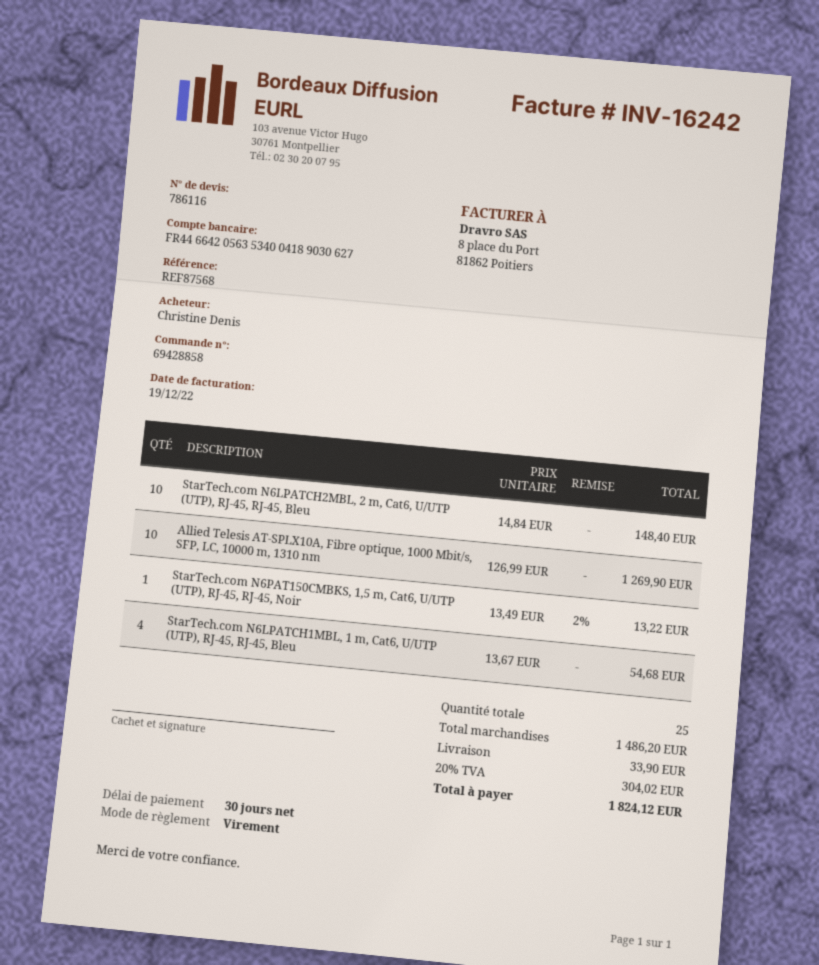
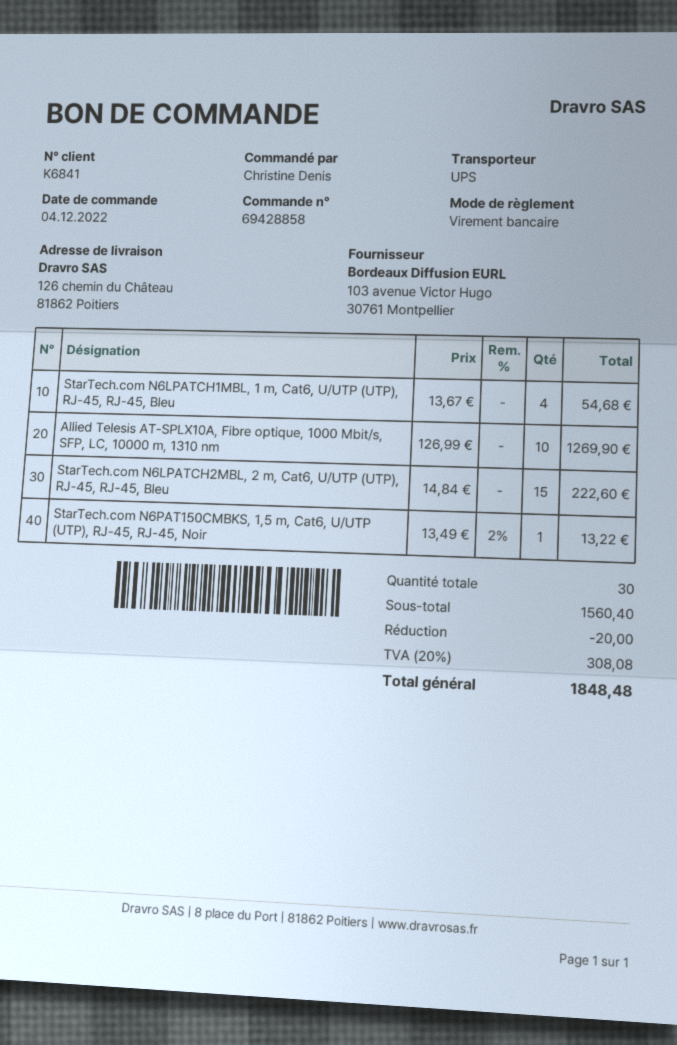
StarTech.com N6LPATCH2MBL, 2 m, Cat6, U/UTP (UTP), RJ-45, RJ-45, Bleu: 10 x 14.84 = 148.40 -> 15 x 14.84 = 222.60
total quantity: 25 -> 30
subtotal: 1486.20 -> 1560.40
discount: none -> 20.00
shipping: 33.90 -> none
tax: 20% = 304.02 -> 20% = 308.08
total: 1824.12 -> 1848.48

